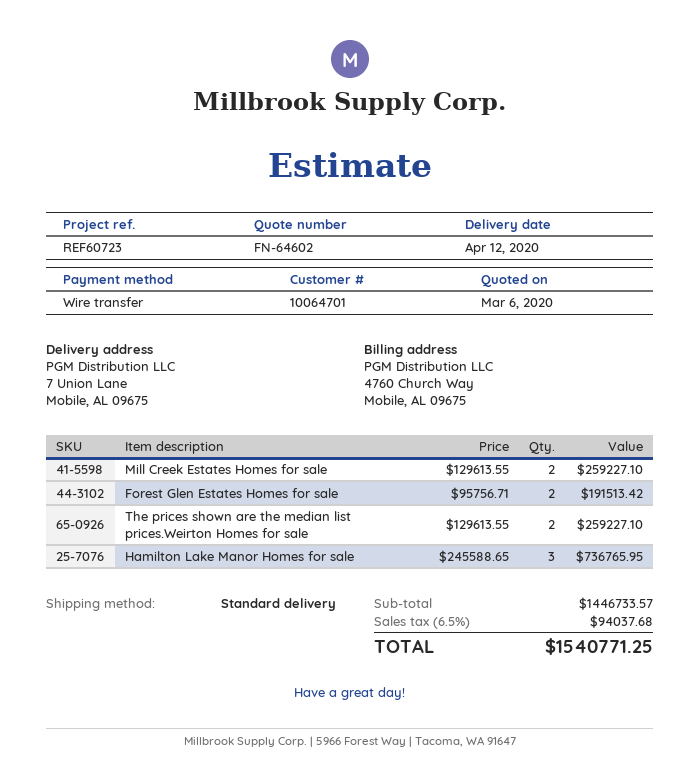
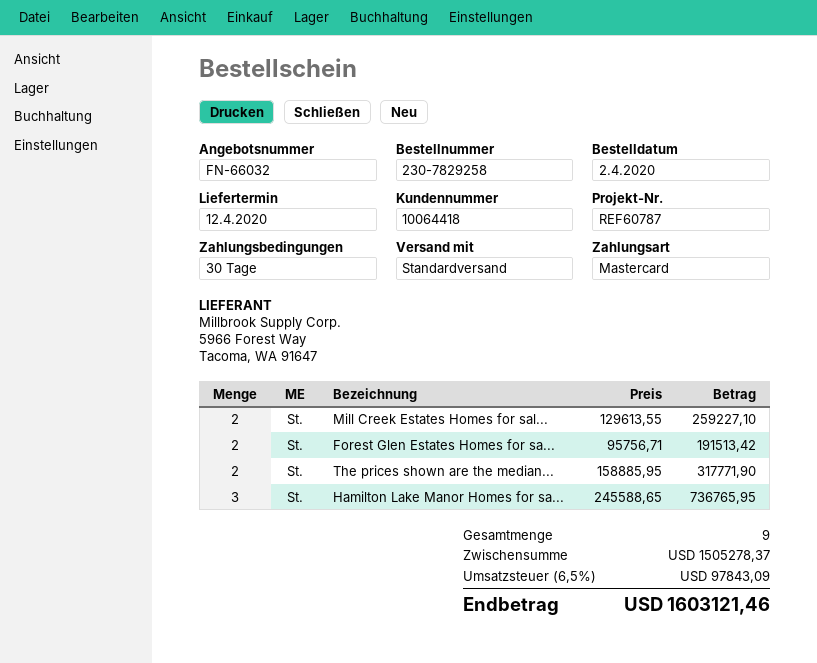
quote number: FN-64602 -> FN-66032
customer number: 10064701 -> 10064418
reference: REF60723 -> REF60787
payment method: bank transfer -> Mastercard
The prices shown are the median list prices.Weirton Homes for sale: 2 x 129613.55 = 259227.10 -> 2 x 158885.95 = 317771.90
subtotal: 1446733.57 -> 1505278.37
tax: 6.5% = 94037.68 -> 6.5% = 97843.09
total: 1540771.25 -> 1603121.46

